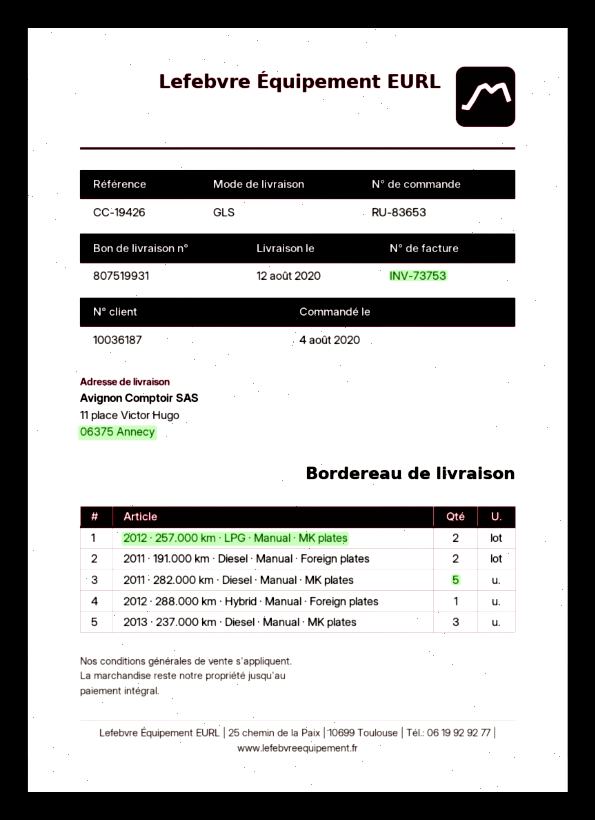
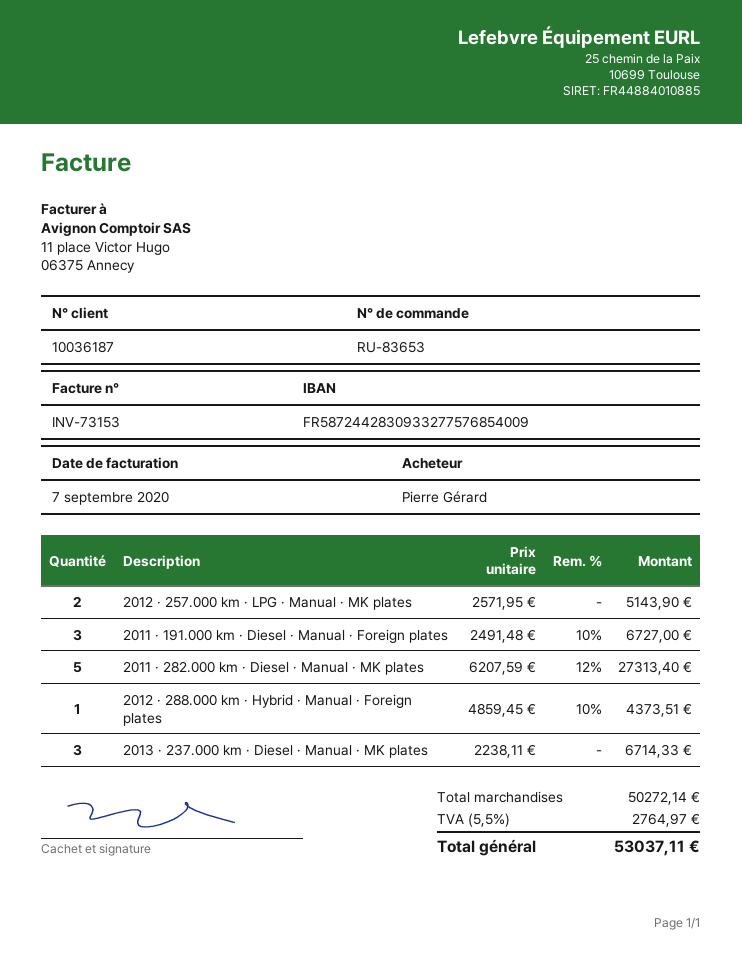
invoice number: INV-73753 -> INV-73153
2011 · 191.000 km · Diesel · Manual · Foreign plates: 2 -> 3

